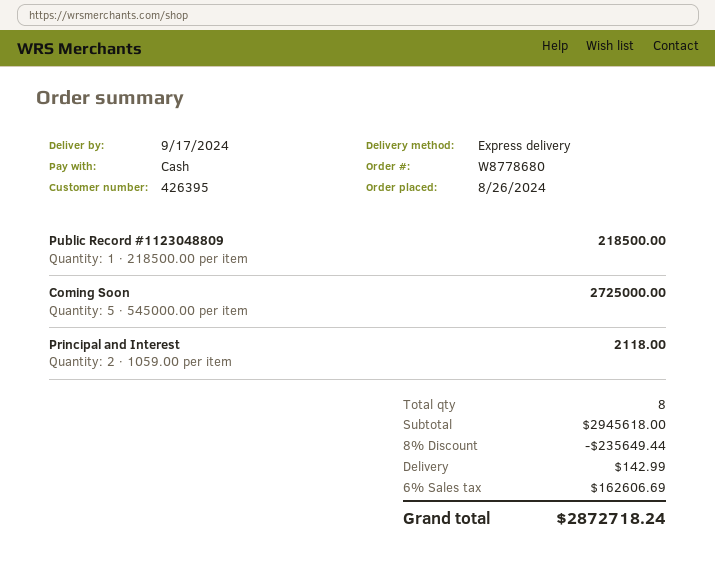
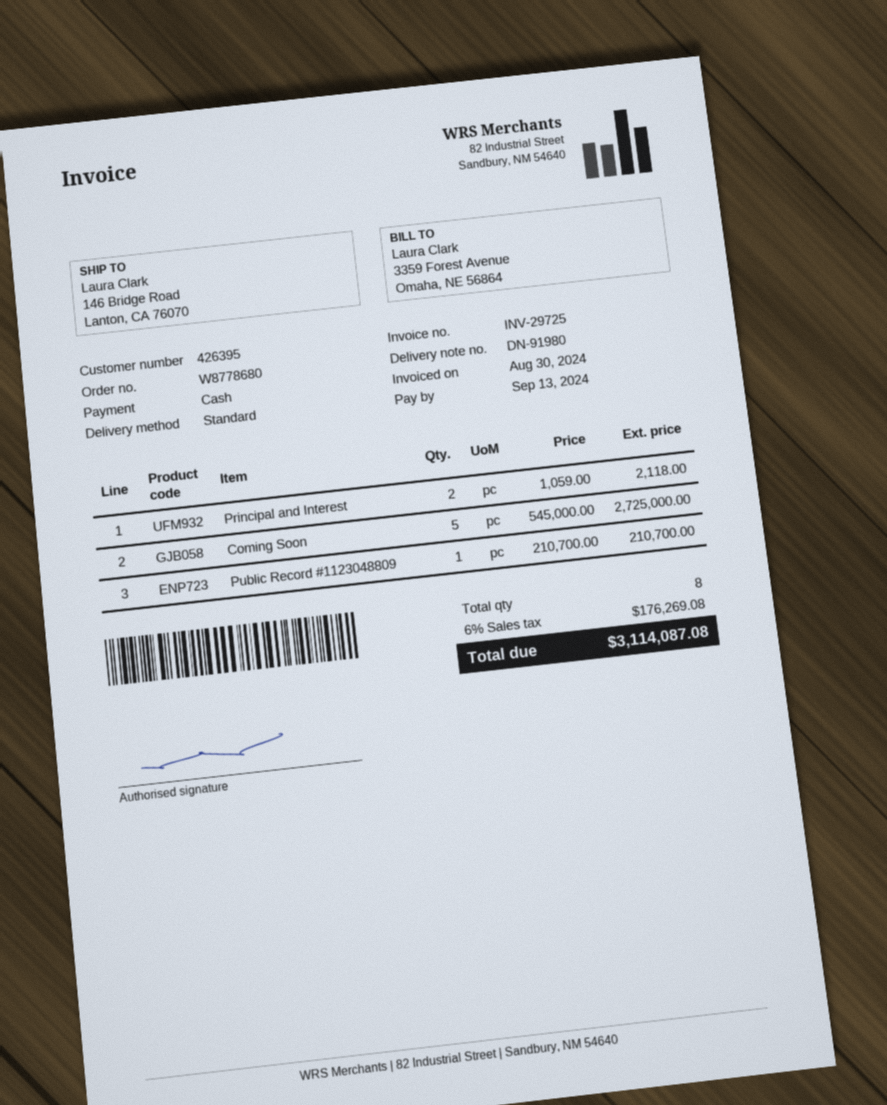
shipping method: express -> standard
Public Record #1123048809: 1 x 218500.00 = 218500.00 -> 1 x 210700.00 = 210700.00
discount: 8% = 235649.44 -> none
shipping: 142.99 -> none
tax: 6% = 162606.69 -> 6% = 176269.08
total: 2872718.24 -> 3114087.08

